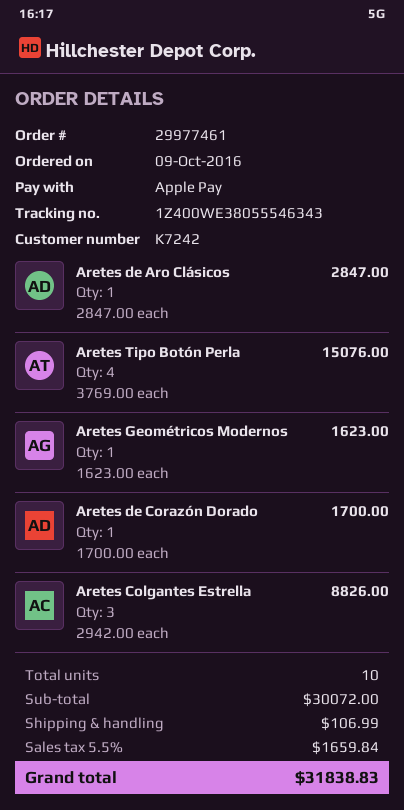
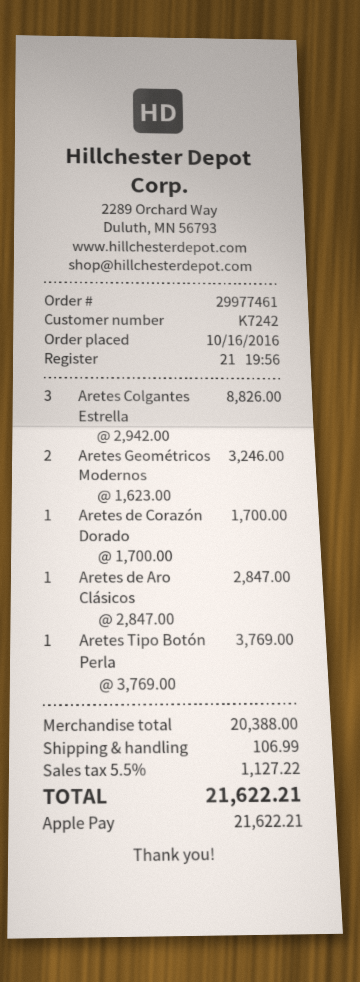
order date: 2016-10-09 -> 2016-10-16
Aretes Tipo Botón Perla: 4 x 3769.00 = 15076.00 -> 1 x 3769.00 = 3769.00
Aretes Geométricos Modernos: 1 x 1623.00 = 1623.00 -> 2 x 1623.00 = 3246.00
subtotal: 30072.00 -> 20388.00
tax: 5.5% = 1659.84 -> 5.5% = 1127.22
total: 31838.83 -> 21622.21

